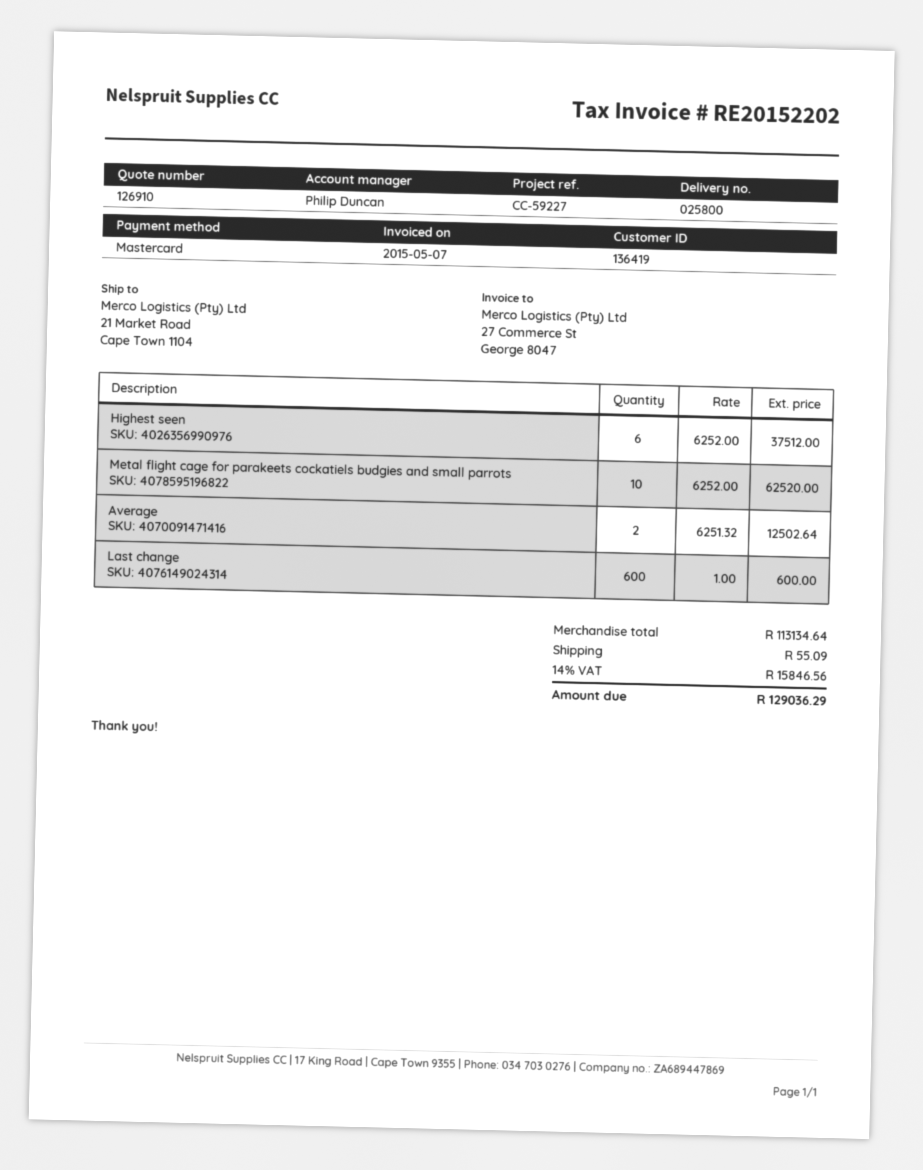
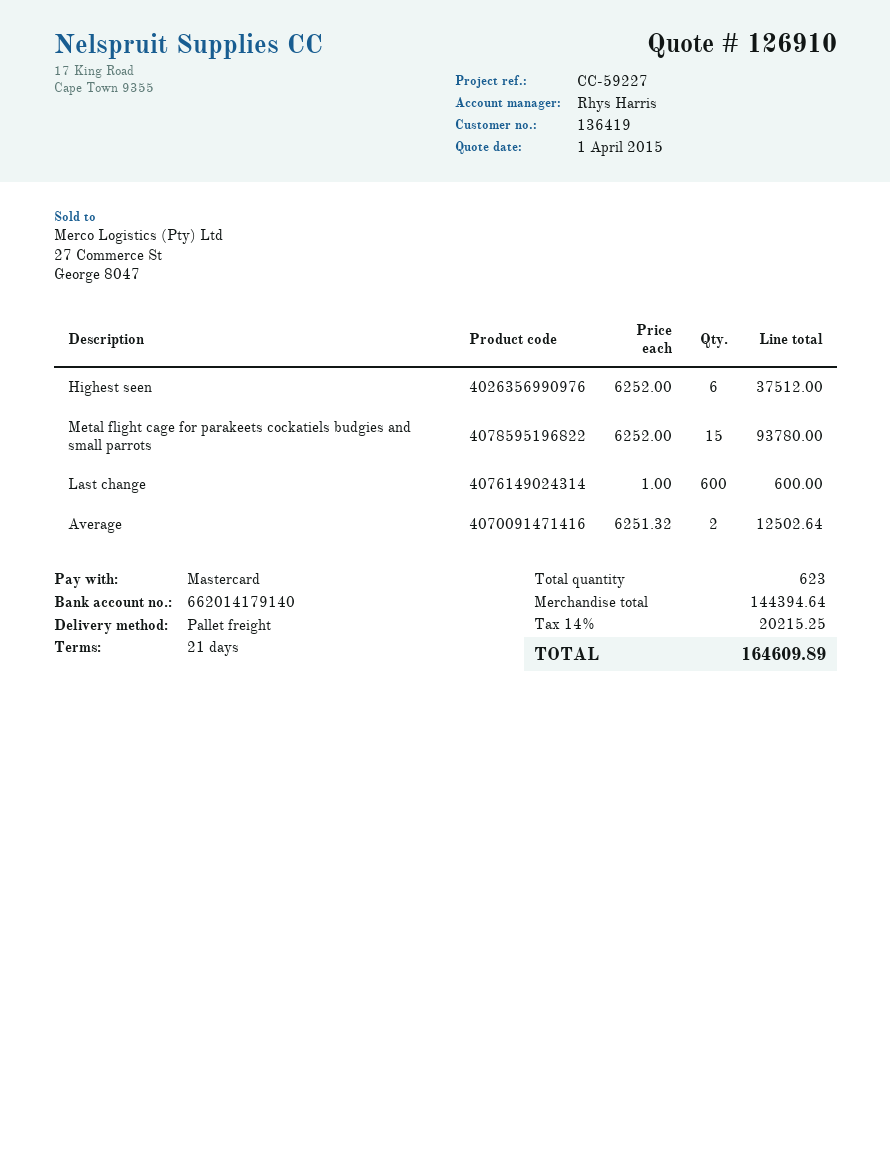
sales rep: Philip Duncan -> Rhys Harris
Metal flight cage for parakeets cockatiels budgies and small parrots: 10 x 6252.00 = 62520.00 -> 15 x 6252.00 = 93780.00
subtotal: 113134.64 -> 144394.64
shipping: 55.09 -> none
tax: 14% = 15846.56 -> 14% = 20215.25
total: 129036.29 -> 164609.89

